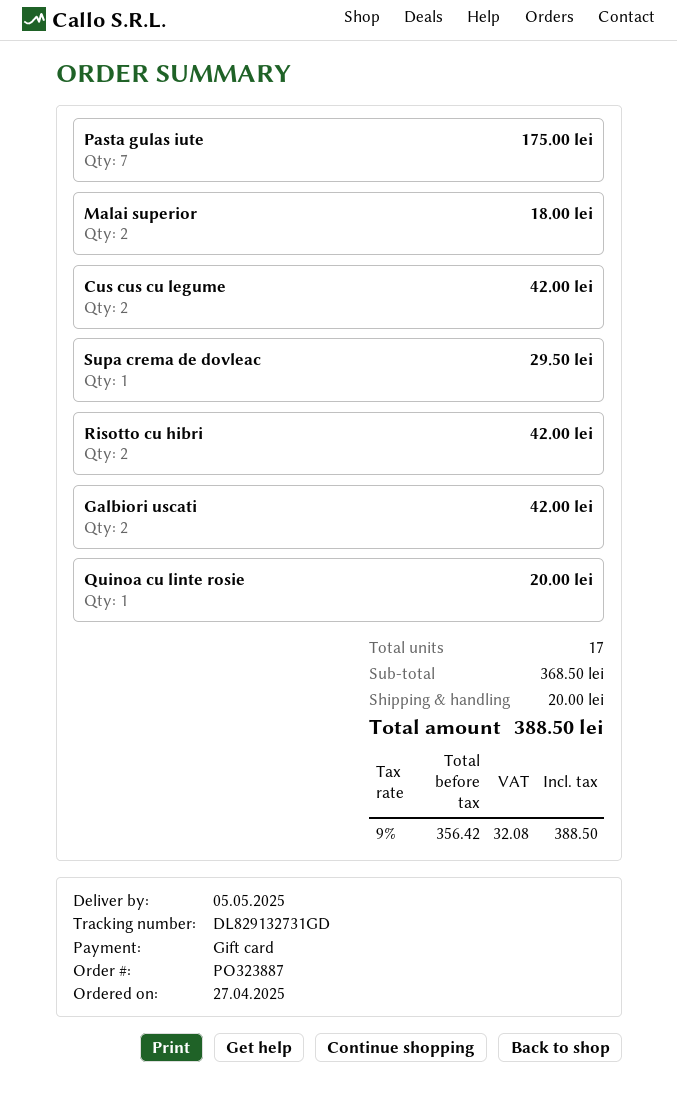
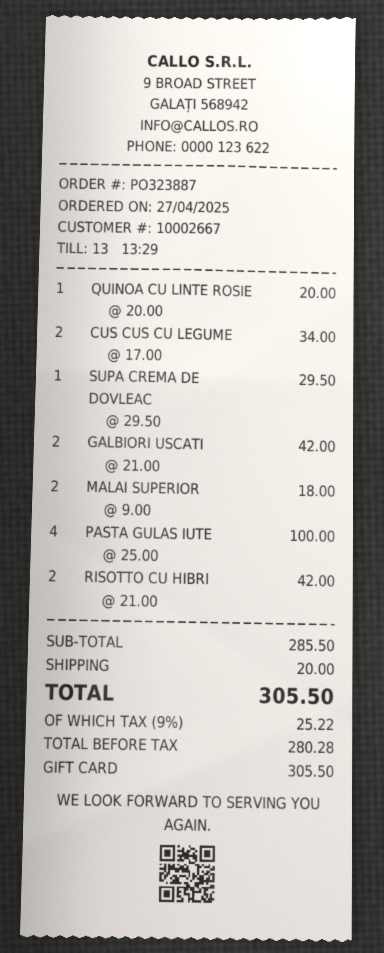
Pasta gulas iute: 7 for 175.00 -> 4 for 100.00
Cus cus cu legume: 2 for 42.00 -> 2 for 34.00
subtotal: 368.50 -> 285.50
net: 356.42 -> 280.28
tax: 9% = 32.08 -> 9% = 25.22
total: 388.50 -> 305.50

